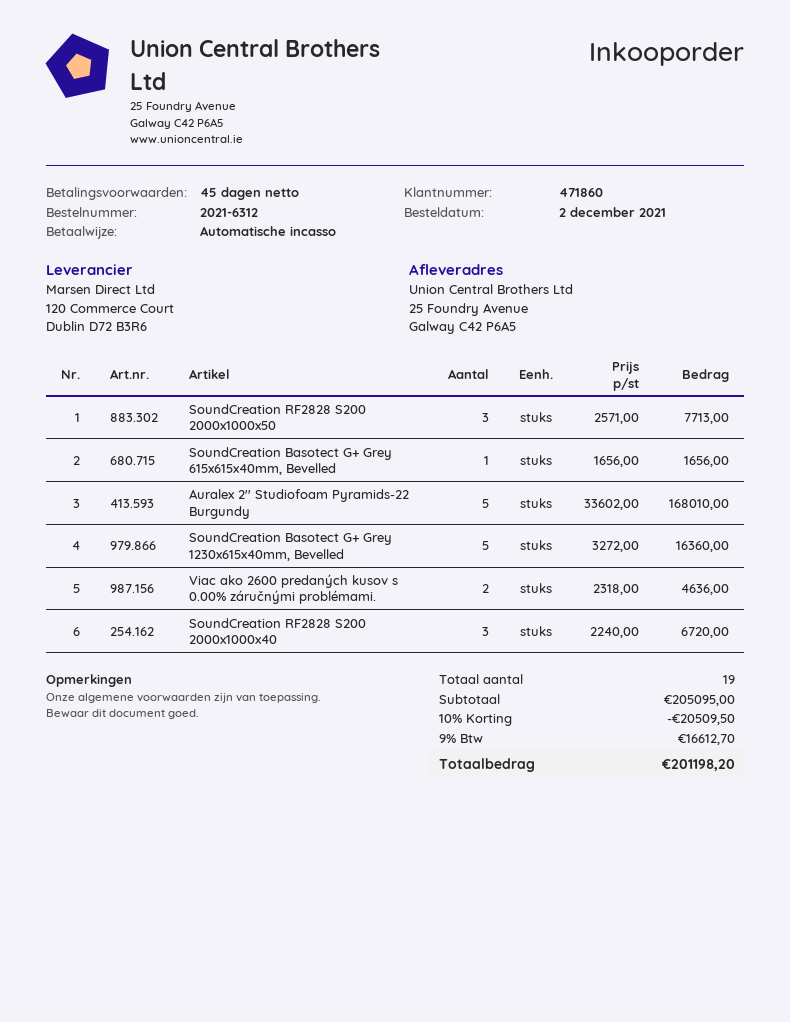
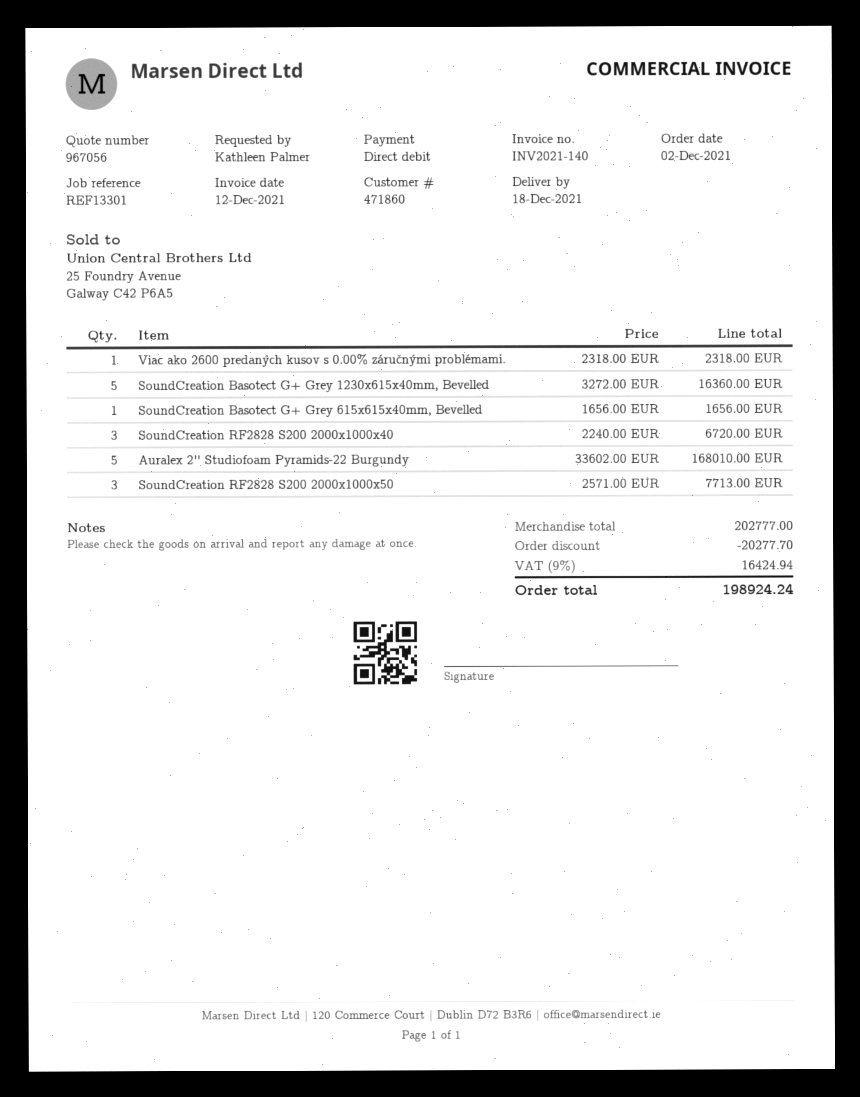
Viac ako 2600 predaných kusov s 0.00% záručnými problémami.: 2 x 2318.00 = 4636.00 -> 1 x 2318.00 = 2318.00
subtotal: 205095.00 -> 202777.00
discount: 20509.50 -> 20277.70
tax: 9% = 16612.70 -> 9% = 16424.94
total: 201198.20 -> 198924.24

